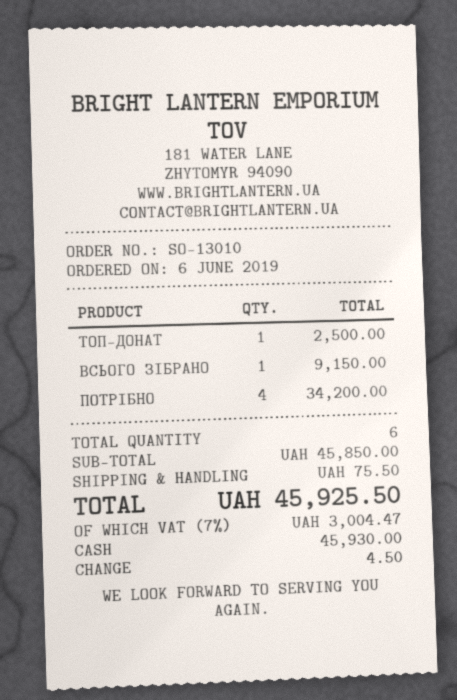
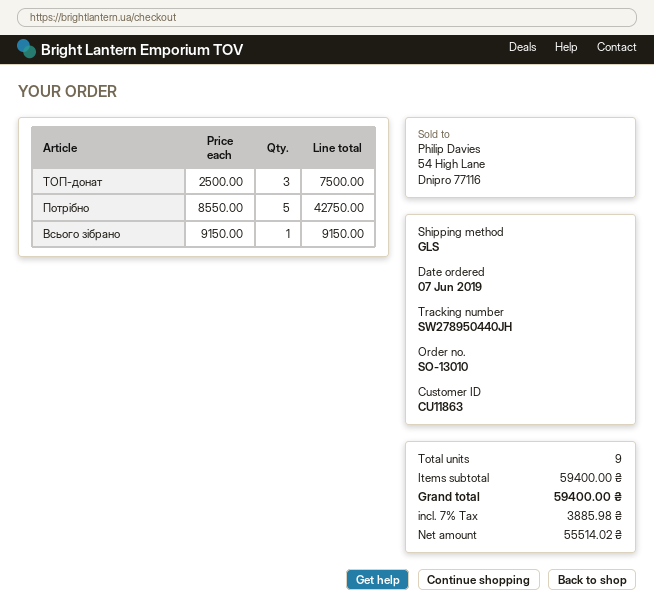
order date: 2019-06-06 -> 2019-06-07
ТОП-ДОНАТ: 1 for 2500.00 -> 3 for 7500.00
ПОТРІБНО: 4 for 34200.00 -> 5 for 42750.00
total quantity: 6 -> 9
subtotal: 45850.00 -> 59400.00
shipping: 75.50 -> none
tax: 7% = 3004.47 -> 7% = 3885.98
total: 45925.50 -> 59400.00

